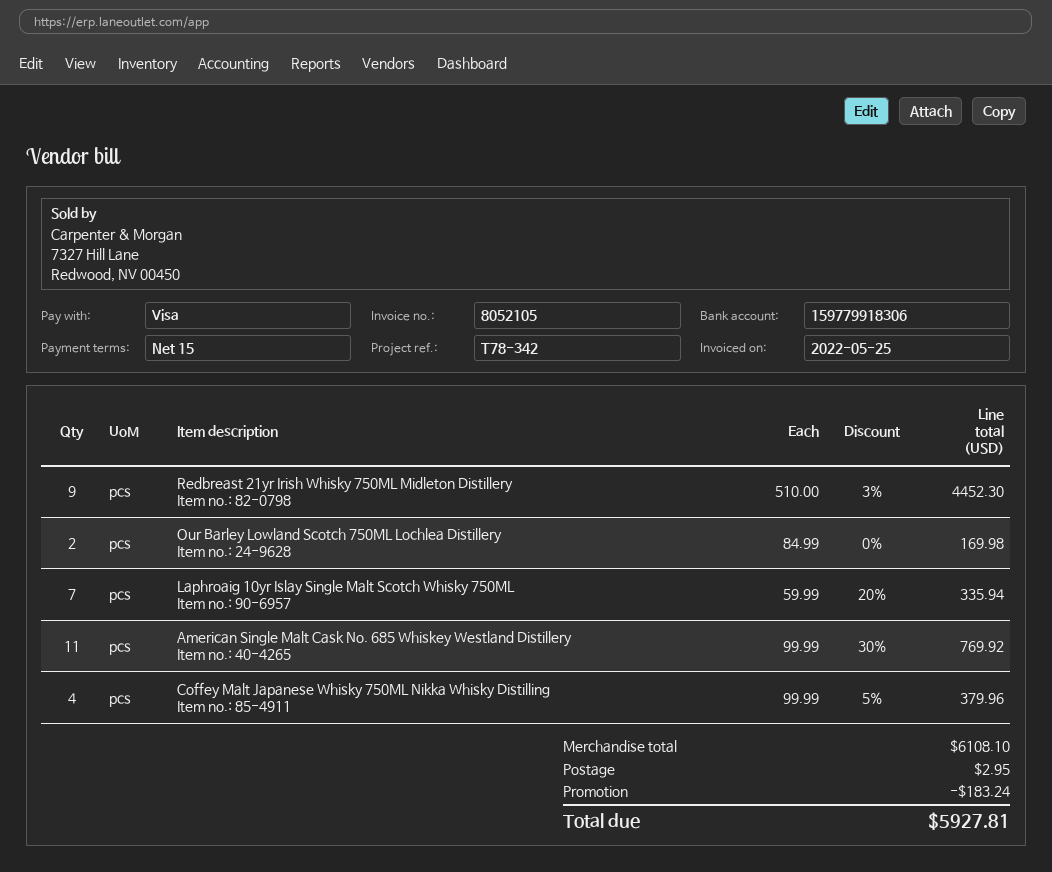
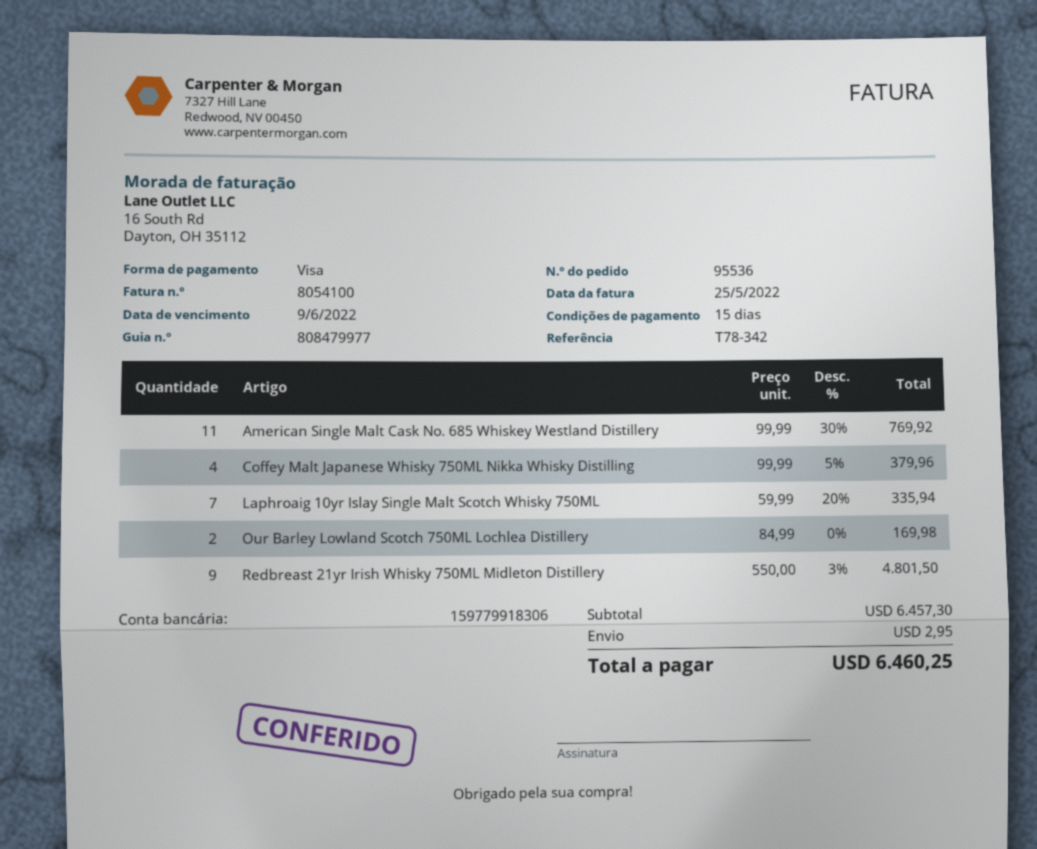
invoice number: 8052105 -> 8054100
Redbreast 21yr Irish Whisky 750ML Midleton Distillery: 9 x 510.00 - 3% = 4452.30 -> 9 x 550.00 - 3% = 4801.50
subtotal: 6108.10 -> 6457.30
discount: 183.24 -> none
total: 5927.81 -> 6460.25

